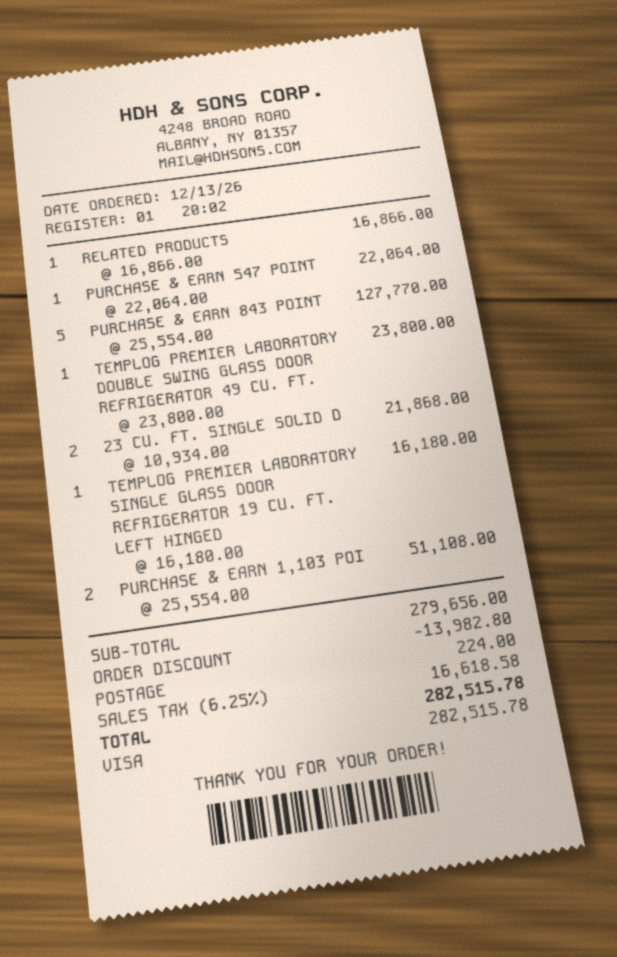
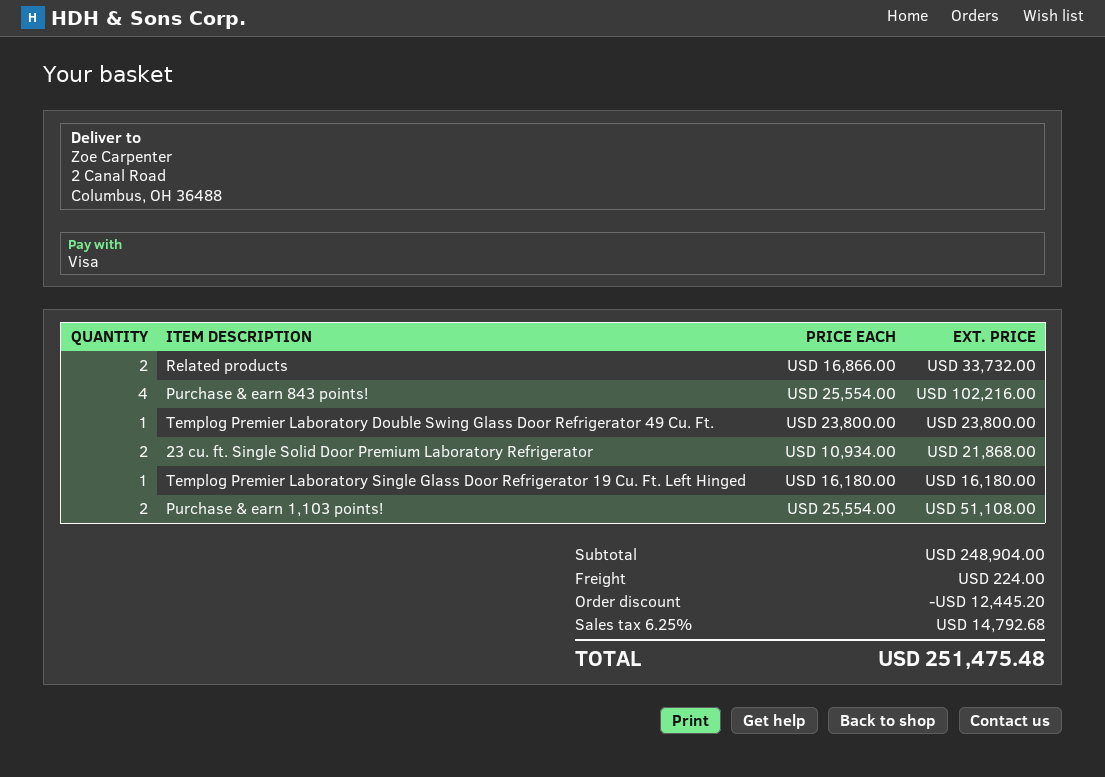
RELATED PRODUCTS: 1 x 16866.00 = 16866.00 -> 2 x 16866.00 = 33732.00
PURCHASE & EARN 547 POINT: 1 x 22064.00 = 22064.00 -> none
PURCHASE & EARN 843 POINT: 5 x 25554.00 = 127770.00 -> 4 x 25554.00 = 102216.00
subtotal: 279656.00 -> 248904.00
discount: 13982.80 -> 12445.20
tax: 6.25% = 16618.58 -> 6.25% = 14792.68
total: 282515.78 -> 251475.48

